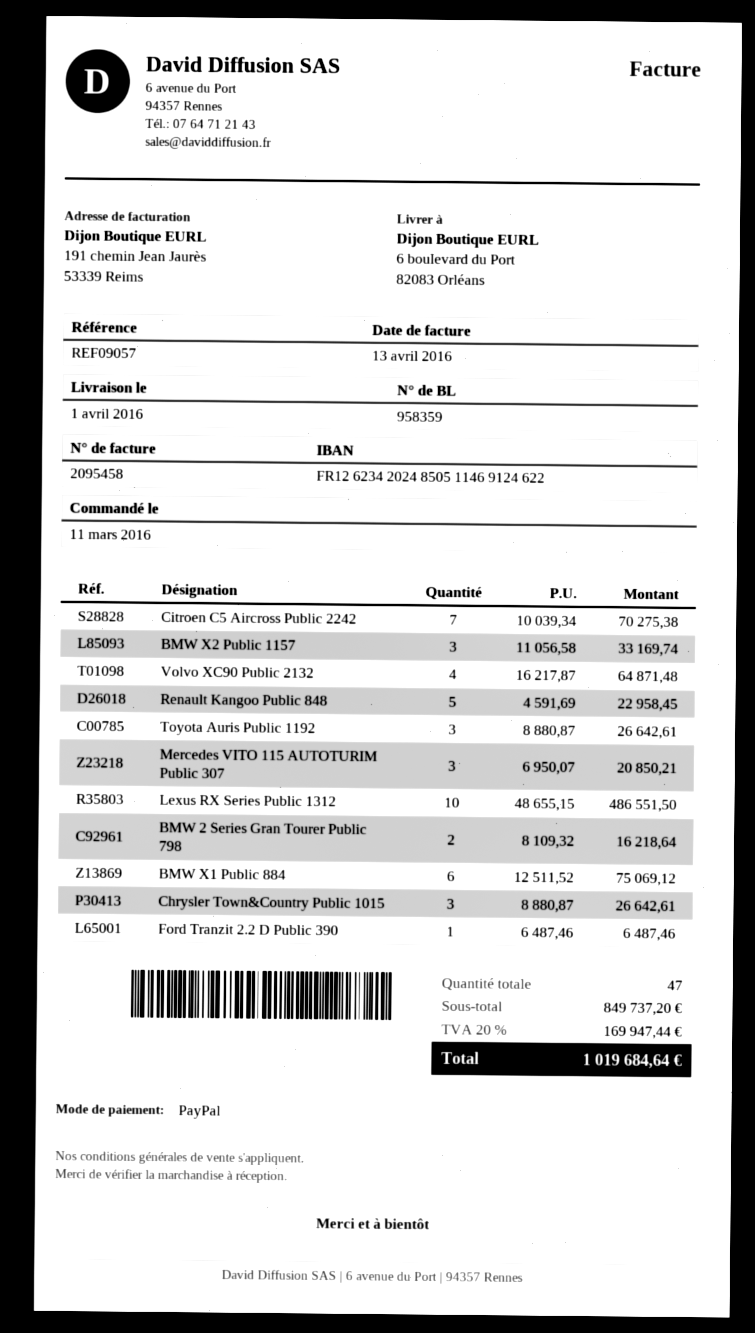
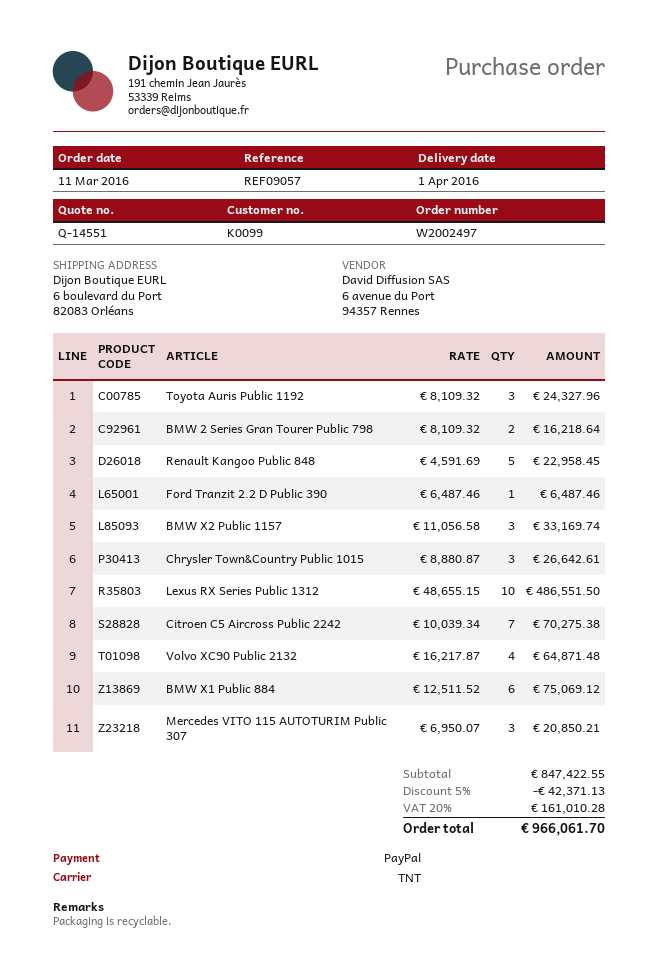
Toyota Auris Public 1192: 3 x 8880.87 = 26642.61 -> 3 x 8109.32 = 24327.96
subtotal: 849737.20 -> 847422.55
discount: none -> 5% = 42371.13
tax: 20% = 169947.44 -> 20% = 161010.28
total: 1019684.64 -> 966061.70

